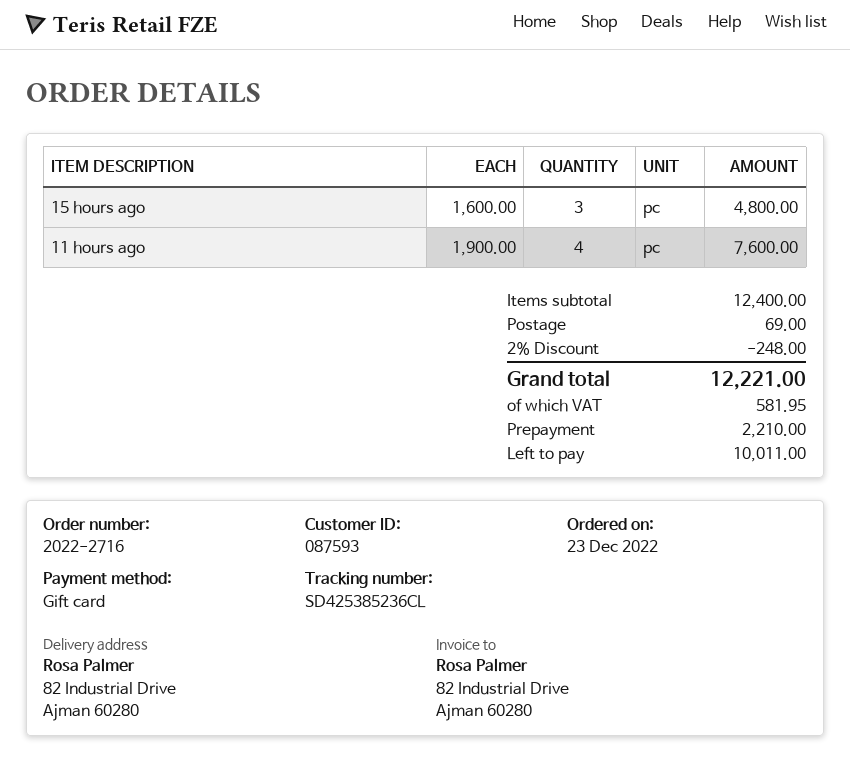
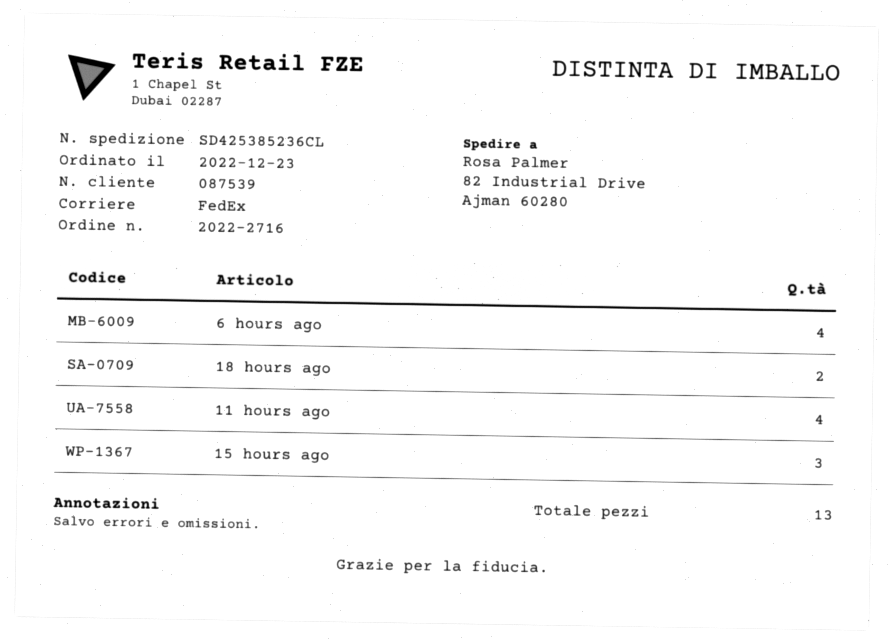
customer number: 087593 -> 087539
6 hours ago: none -> 4
18 hours ago: none -> 2

